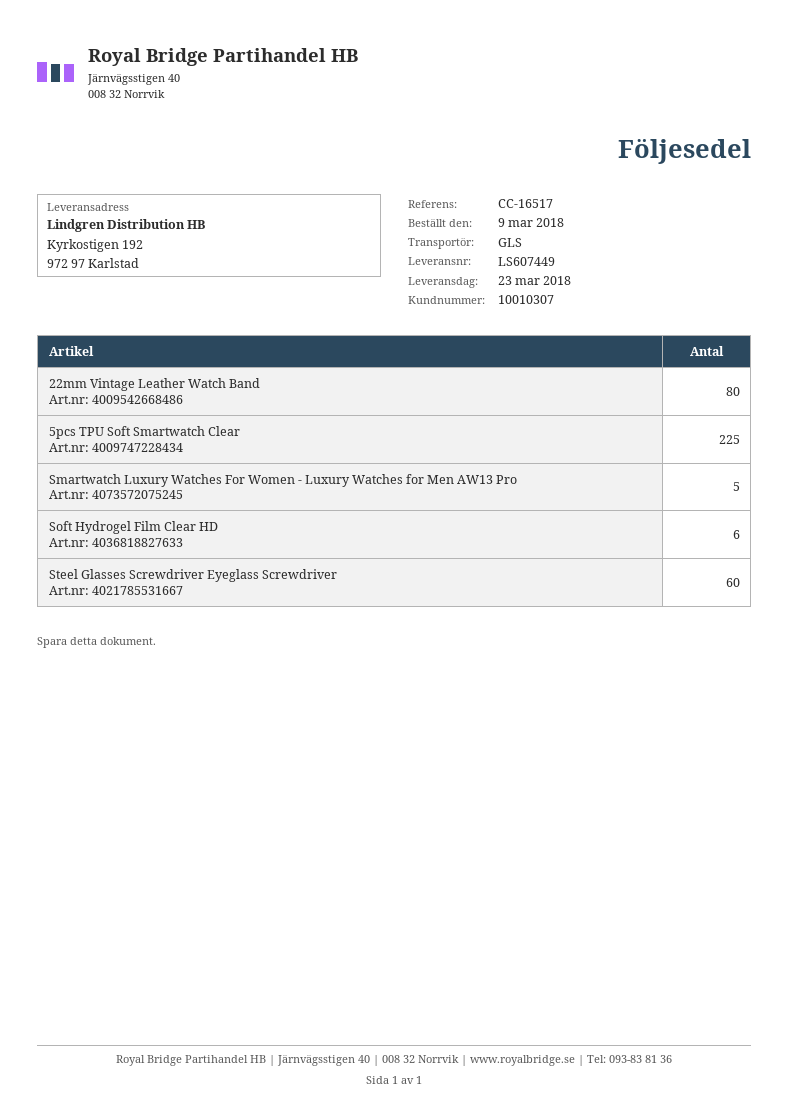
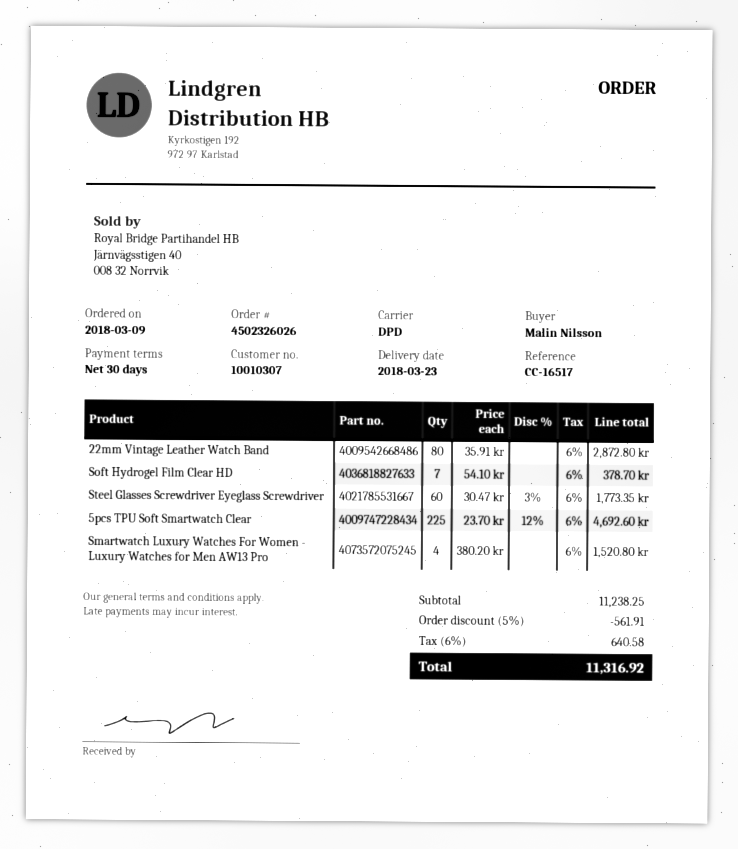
shipping method: GLS -> DPD
Smartwatch Luxury Watches For Women - Luxury Watches for Men AW13 Pro: 5 -> 4
Soft Hydrogel Film Clear HD: 6 -> 7

